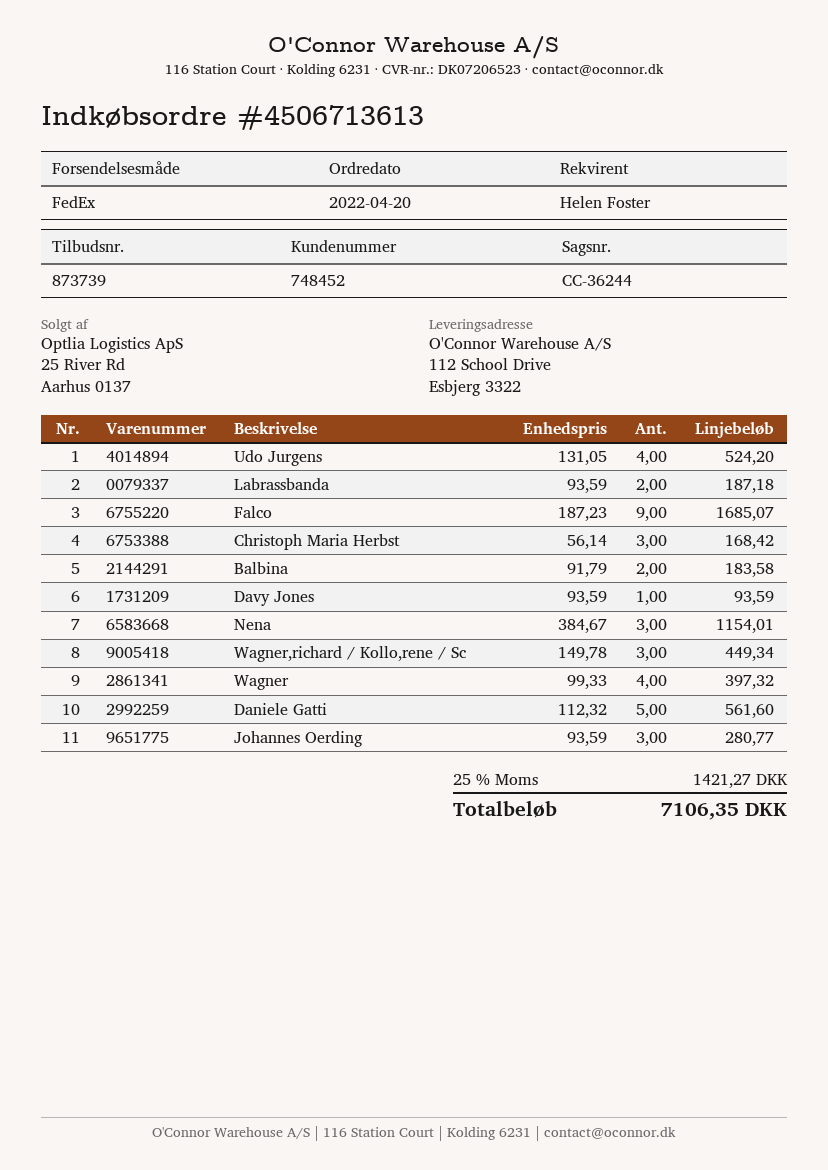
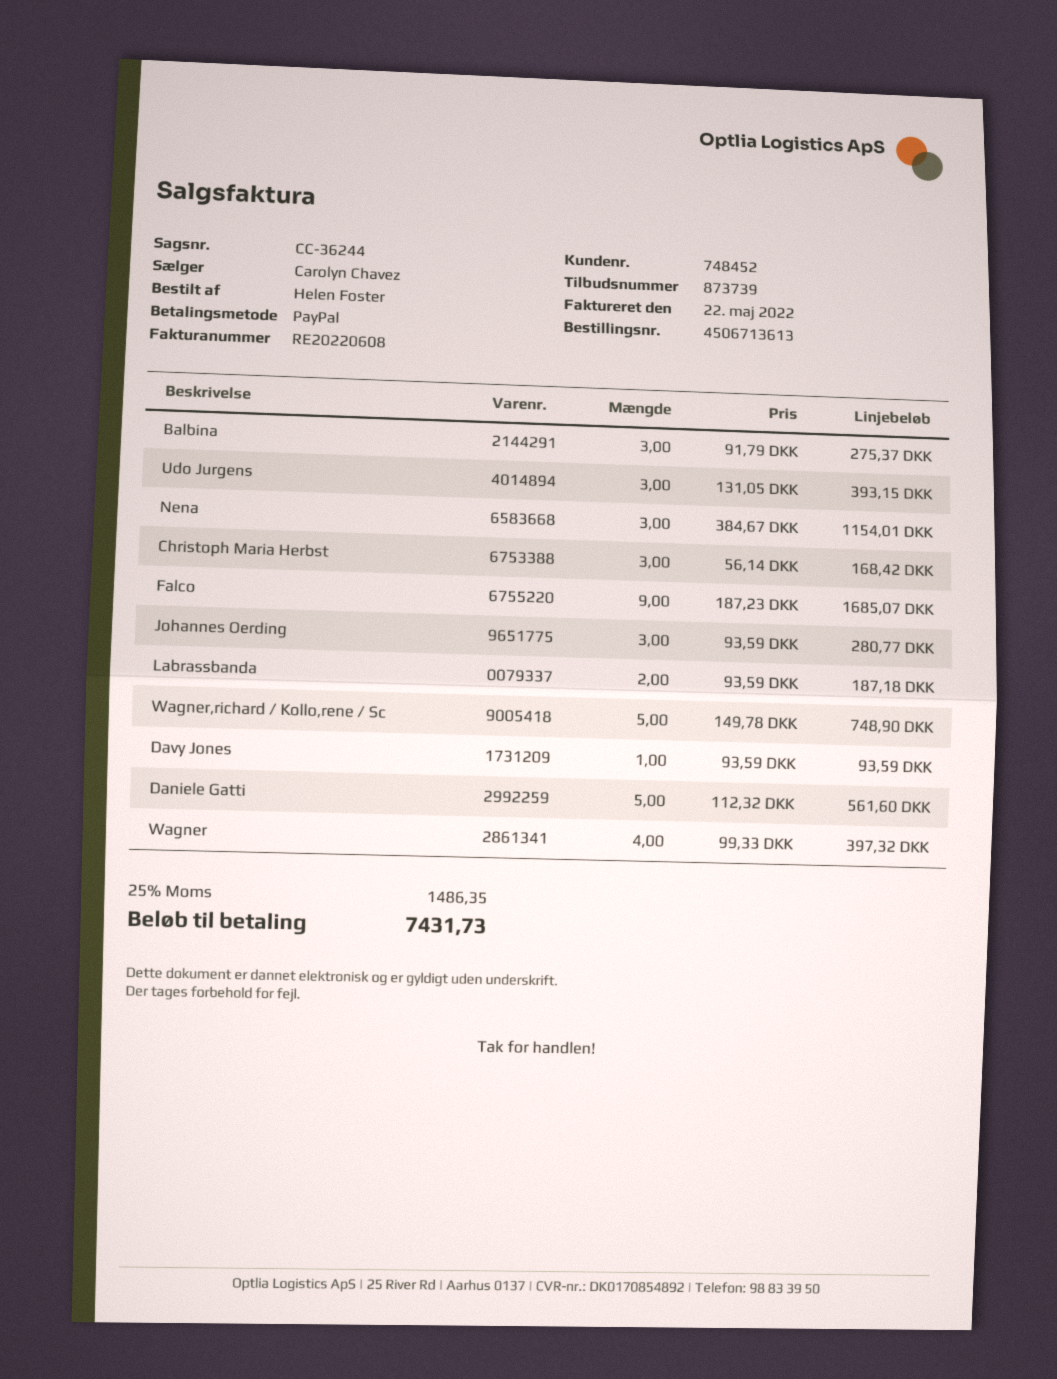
Udo Jurgens: 4 x 131.05 = 524.20 -> 3 x 131.05 = 393.15
Balbina: 2 x 91.79 = 183.58 -> 3 x 91.79 = 275.37
Wagner,richard / Kollo,rene / Sc: 3 x 149.78 = 449.34 -> 5 x 149.78 = 748.90
tax: 25% = 1421.27 -> 25% = 1486.35
total: 7106.35 -> 7431.73

